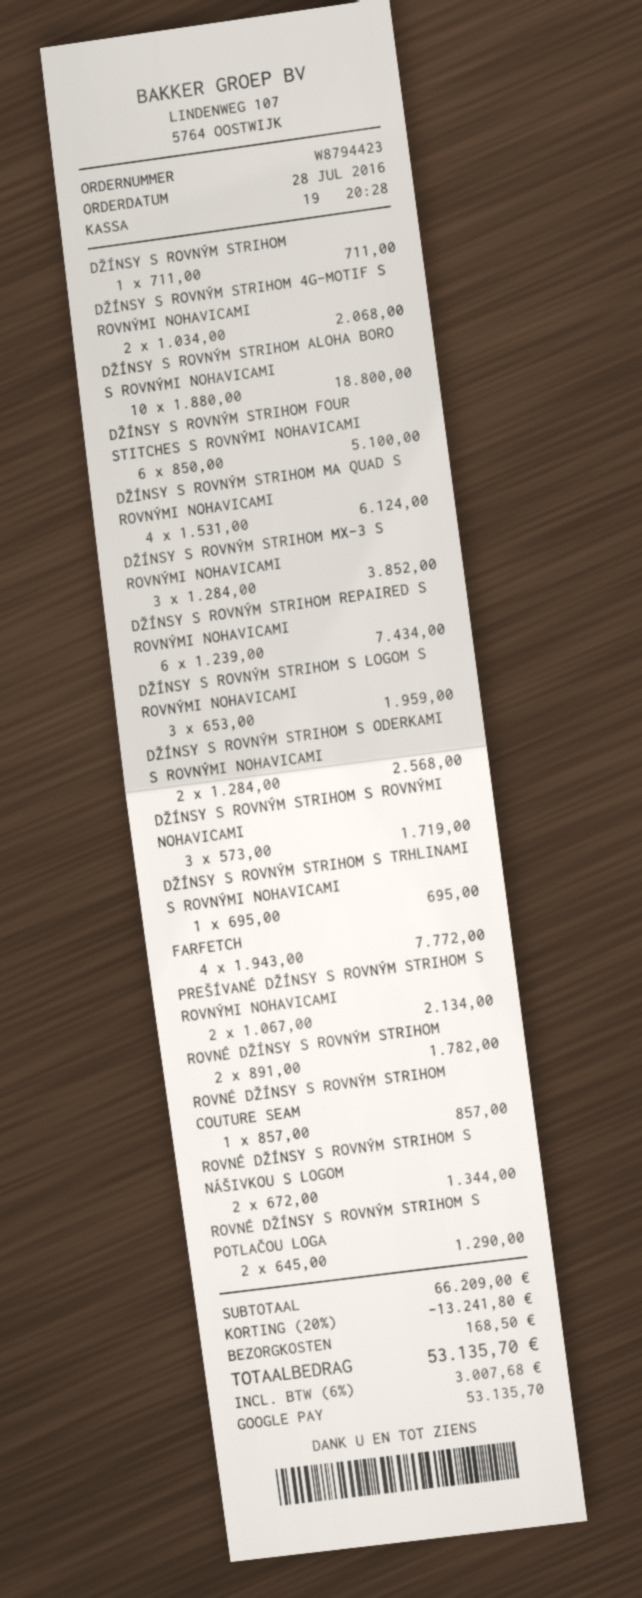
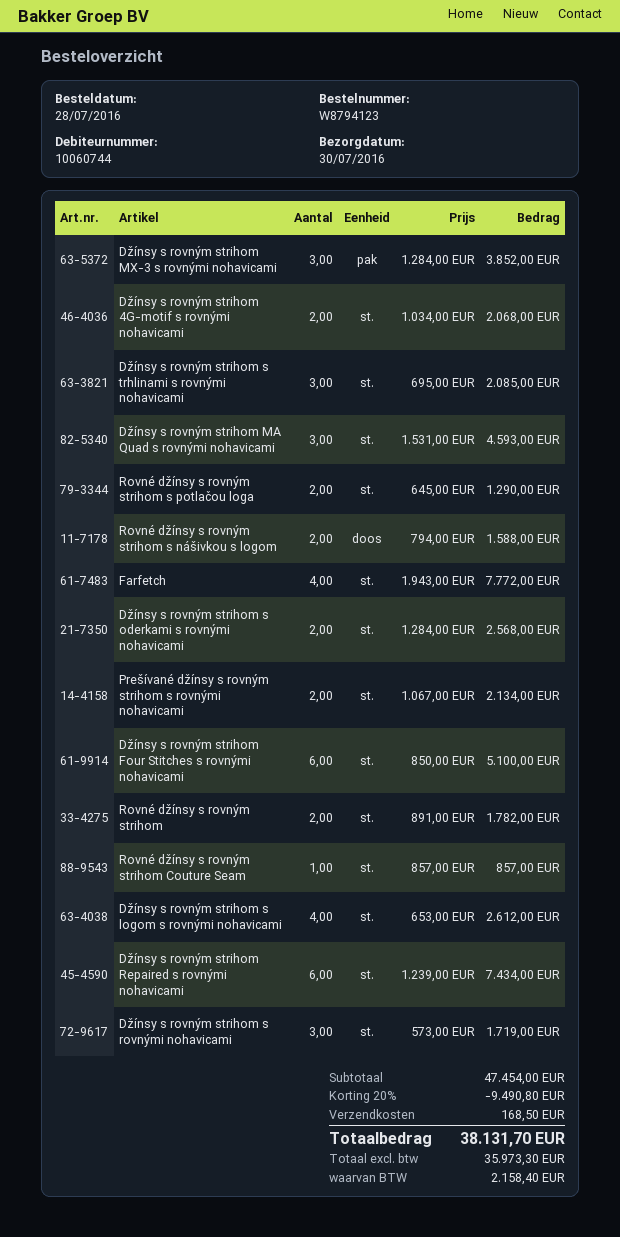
order number: W8794423 -> W8794123
DŽÍNSY S ROVNÝM STRIHOM: 1 x 711.00 = 711.00 -> none
DŽÍNSY S ROVNÝM STRIHOM ALOHA BORO S ROVNÝMI NOHAVICAMI: 10 x 1880.00 = 18800.00 -> none
DŽÍNSY S ROVNÝM STRIHOM MA QUAD S ROVNÝMI NOHAVICAMI: 4 x 1531.00 = 6124.00 -> 3 x 1531.00 = 4593.00
DŽÍNSY S ROVNÝM STRIHOM S LOGOM S ROVNÝMI NOHAVICAMI: 3 x 653.00 = 1959.00 -> 4 x 653.00 = 2612.00
DŽÍNSY S ROVNÝM STRIHOM S TRHLINAMI S ROVNÝMI NOHAVICAMI: 1 x 695.00 = 695.00 -> 3 x 695.00 = 2085.00
ROVNÉ DŽÍNSY S ROVNÝM STRIHOM S NÁŠIVKOU S LOGOM: 2 x 672.00 = 1344.00 -> 2 x 794.00 = 1588.00
subtotal: 66209.00 -> 47454.00
discount: 20% = 13241.80 -> 20% = 9490.80
tax: 3007.68 -> 2158.40
total: 53135.70 -> 38131.70

